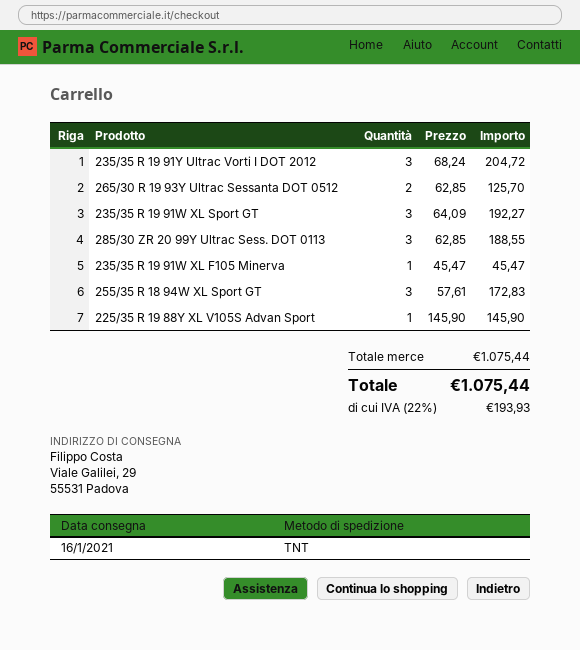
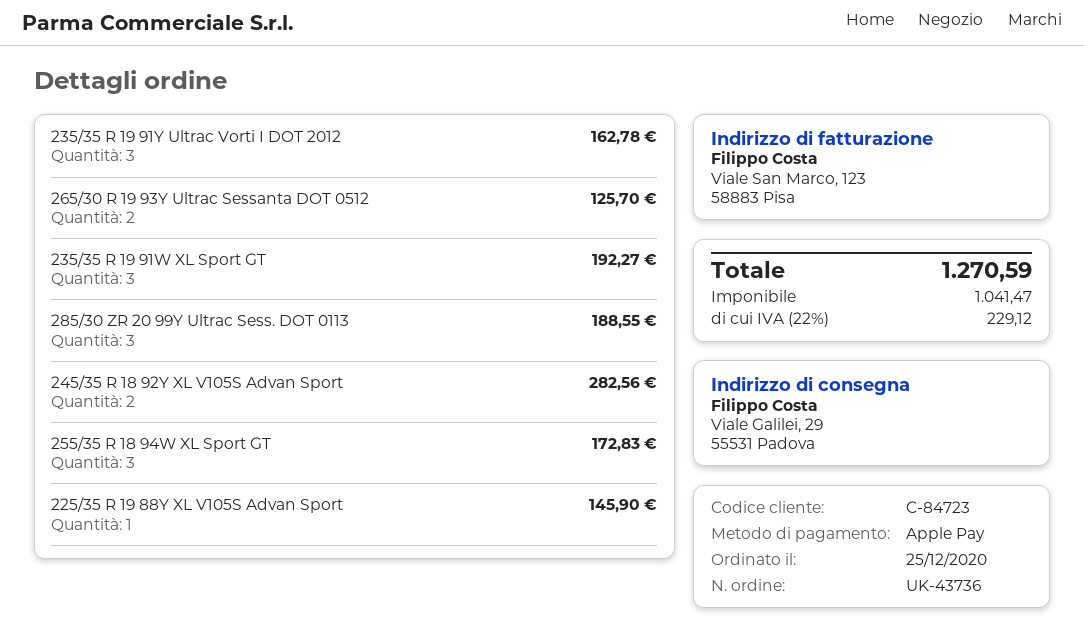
235/35 R 19 91Y Ultrac Vorti I DOT 2012: 3 for 204.72 -> 3 for 162.78
235/35 R 19 91W XL F105 Minerva: 1 for 45.47 -> none
245/35 R 18 92Y XL V105S Advan Sport: none -> 2 for 282.56
tax: 22% = 193.93 -> 22% = 229.12
total: 1075.44 -> 1270.59

